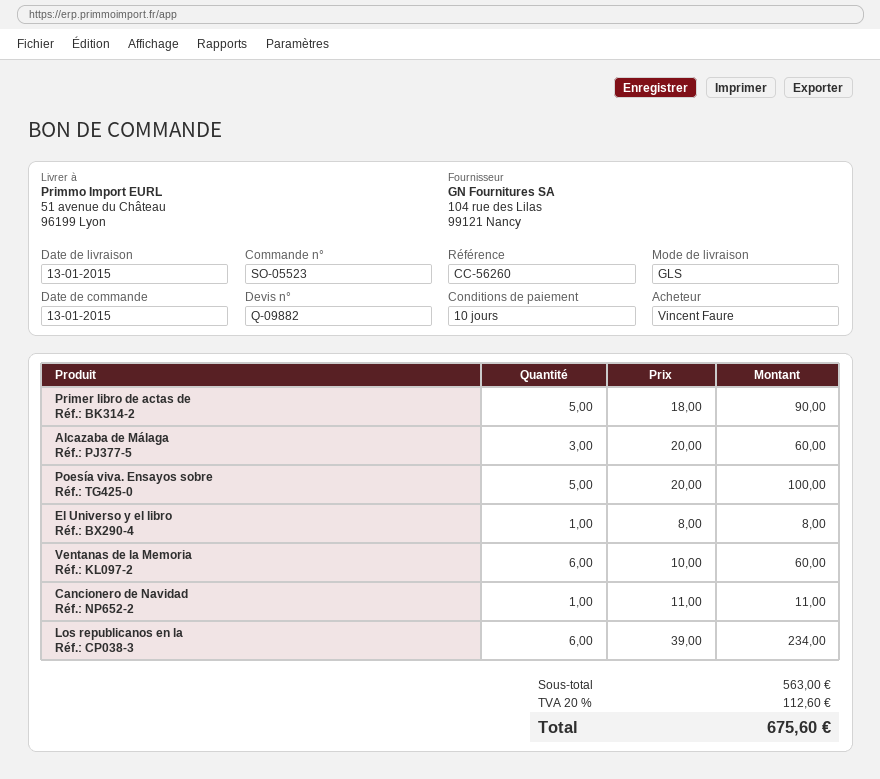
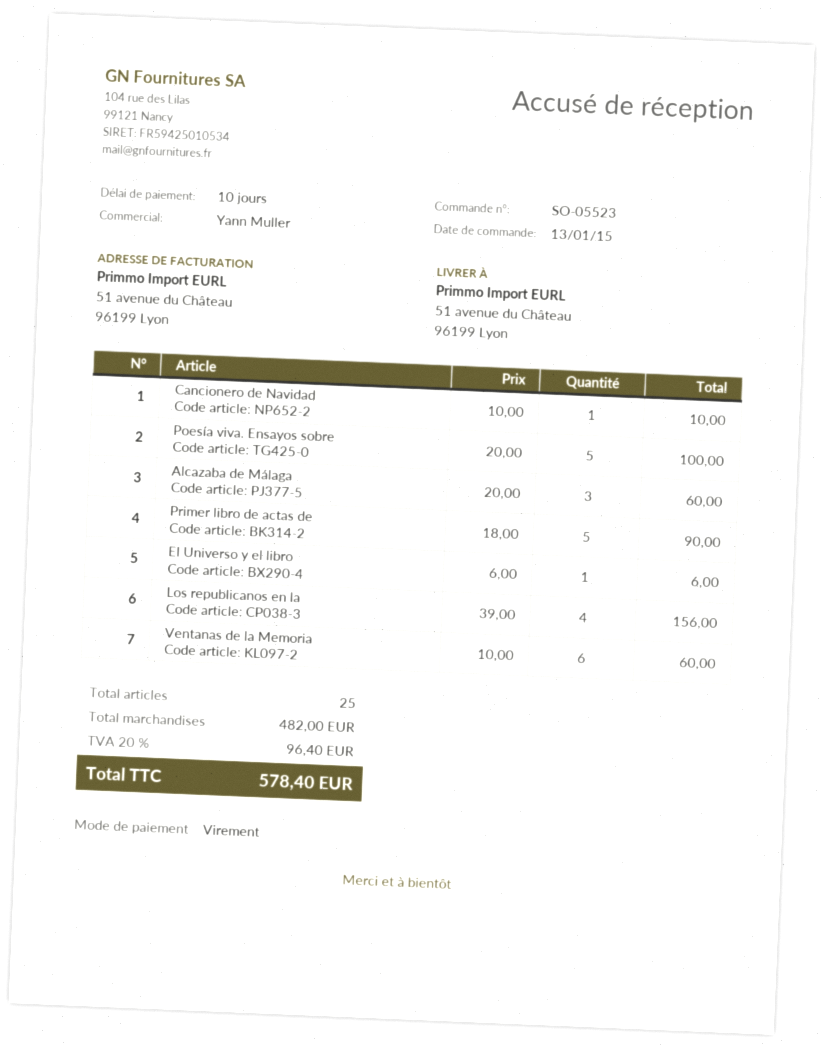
El Universo y el libro: 1 x 8.00 = 8.00 -> 1 x 6.00 = 6.00
Cancionero de Navidad: 1 x 11.00 = 11.00 -> 1 x 10.00 = 10.00
Los republicanos en la: 6 x 39.00 = 234.00 -> 4 x 39.00 = 156.00
subtotal: 563.00 -> 482.00
tax: 20% = 112.60 -> 20% = 96.40
total: 675.60 -> 578.40

